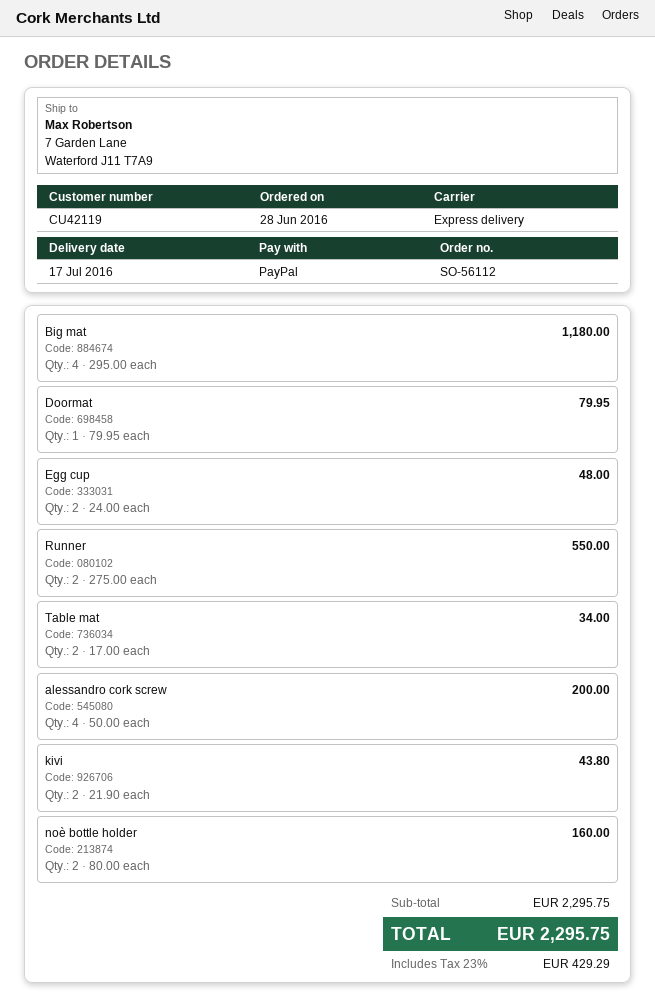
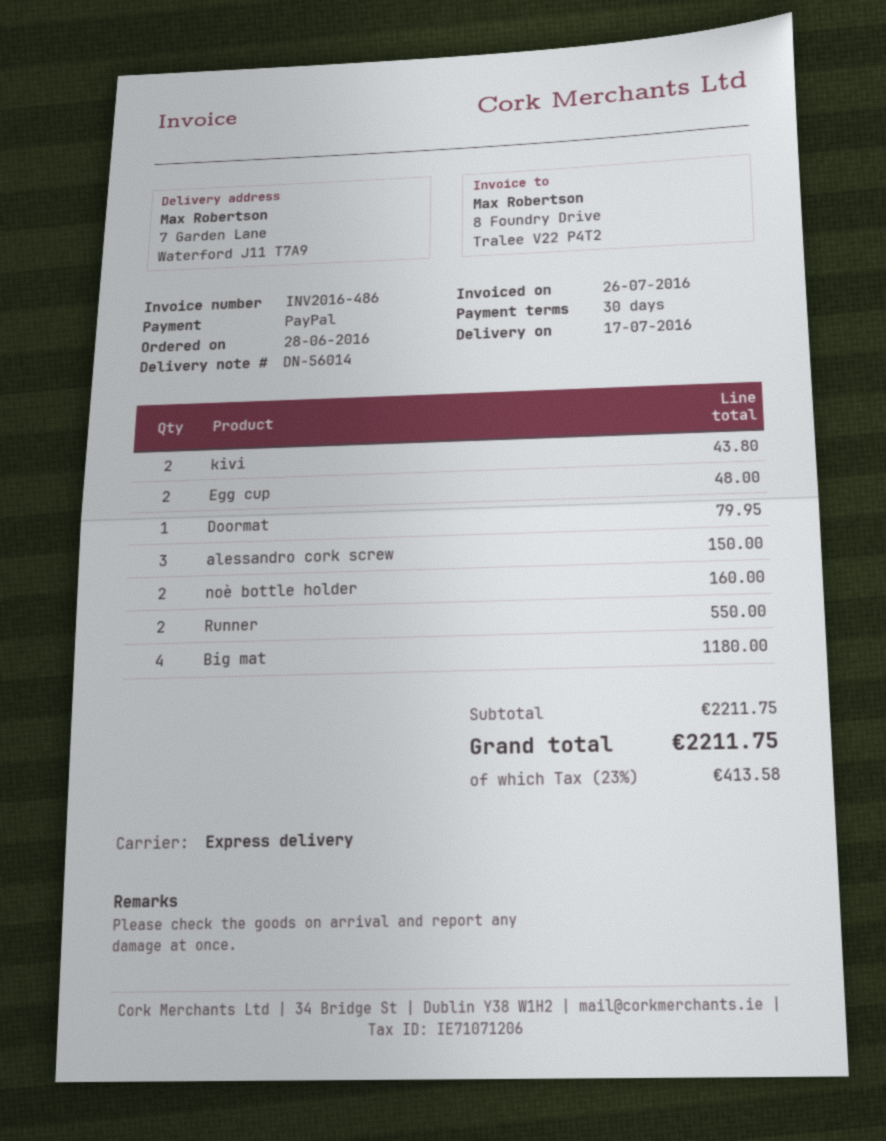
Table mat: 2 for 34.00 -> none
alessandro cork screw: 4 for 200.00 -> 3 for 150.00
subtotal: 2295.75 -> 2211.75
tax: 23% = 429.29 -> 23% = 413.58
total: 2295.75 -> 2211.75

